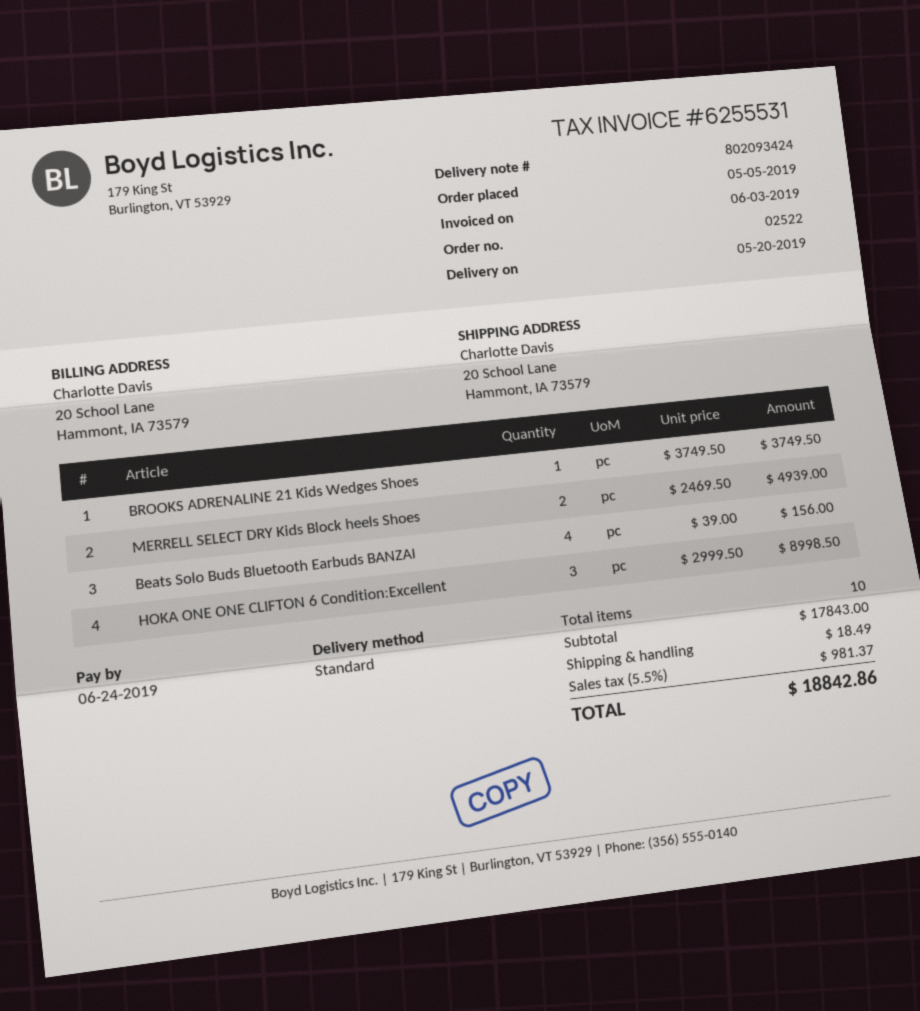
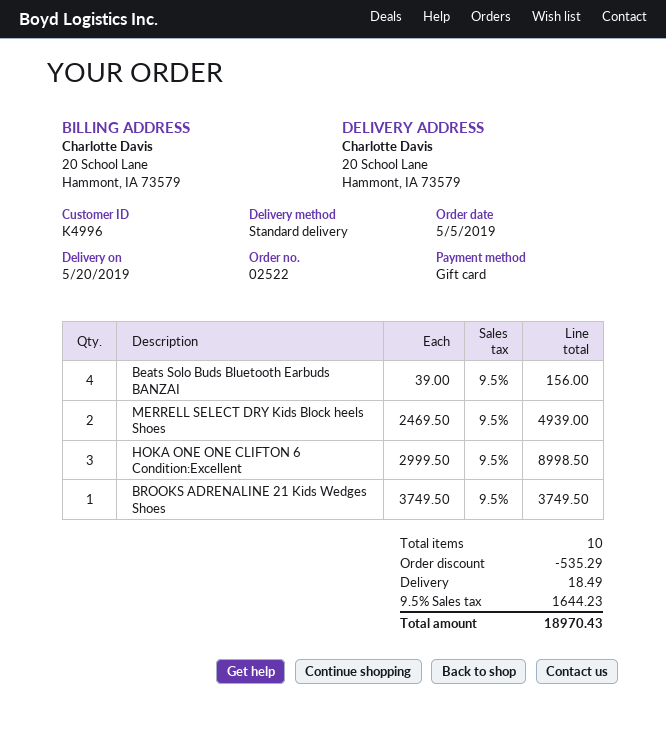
discount: none -> 535.29
tax: 5.5% = 981.37 -> 9.5% = 1644.23
total: 18842.86 -> 18970.43

